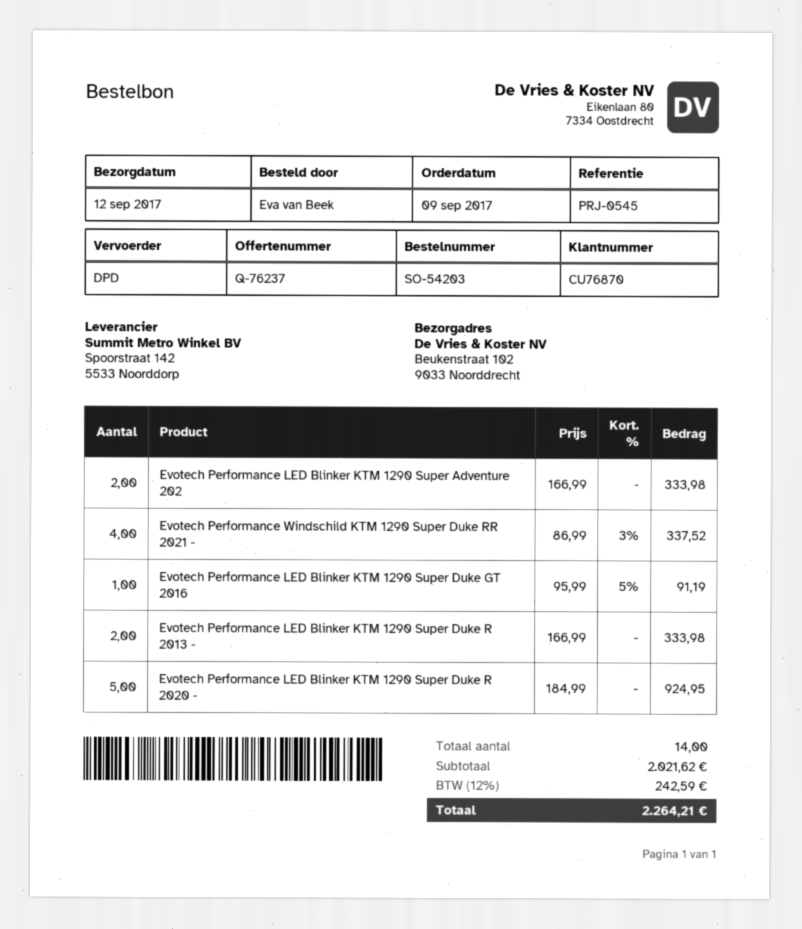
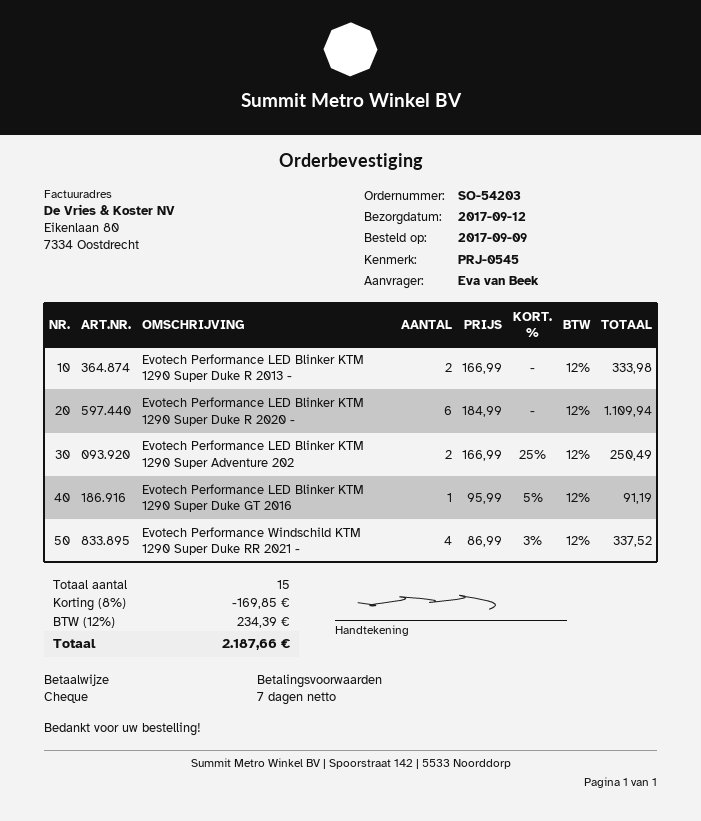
Evotech Performance LED Blinker KTM 1290 Super Adventure 202: 2 x 166.99 = 333.98 -> 2 x 166.99 - 25% = 250.49
Evotech Performance LED Blinker KTM 1290 Super Duke R 2020 -: 5 x 184.99 = 924.95 -> 6 x 184.99 = 1109.94
total quantity: 14 -> 15
discount: none -> 8% = 169.85
tax: 12% = 242.59 -> 12% = 234.39
total: 2264.21 -> 2187.66

